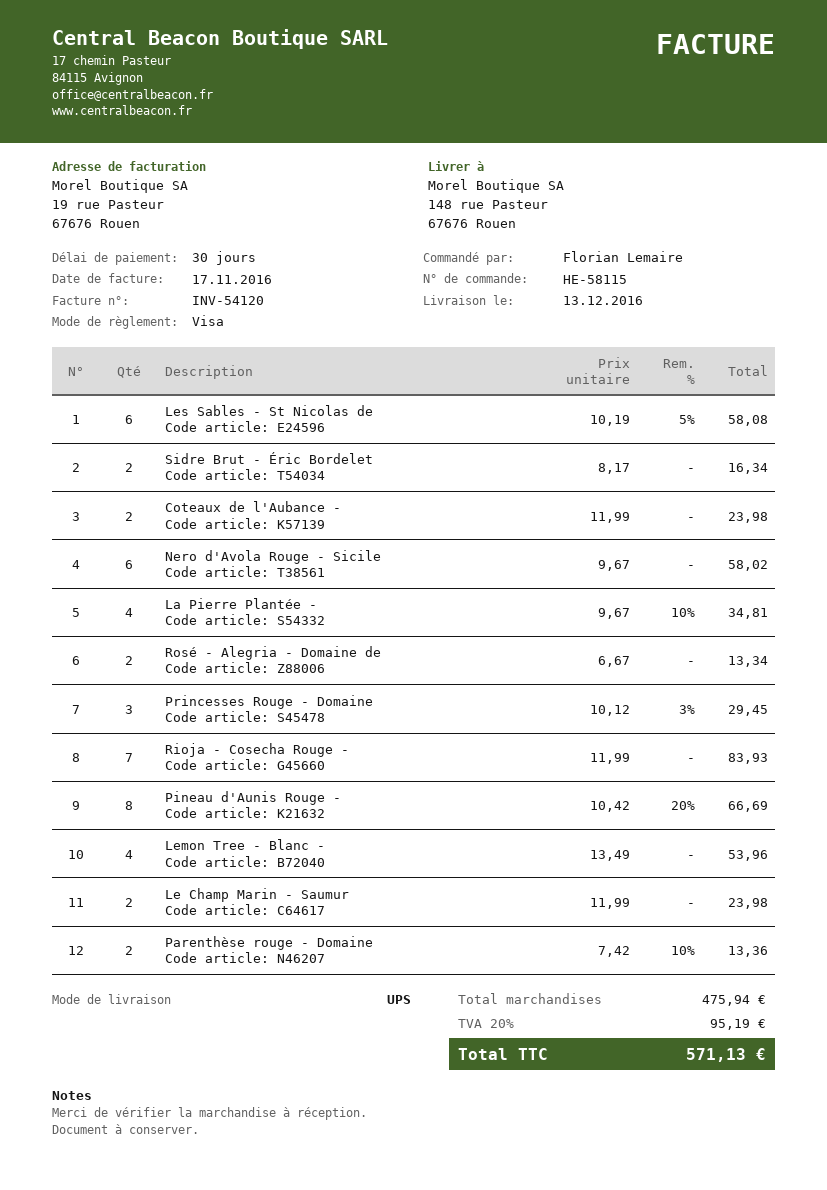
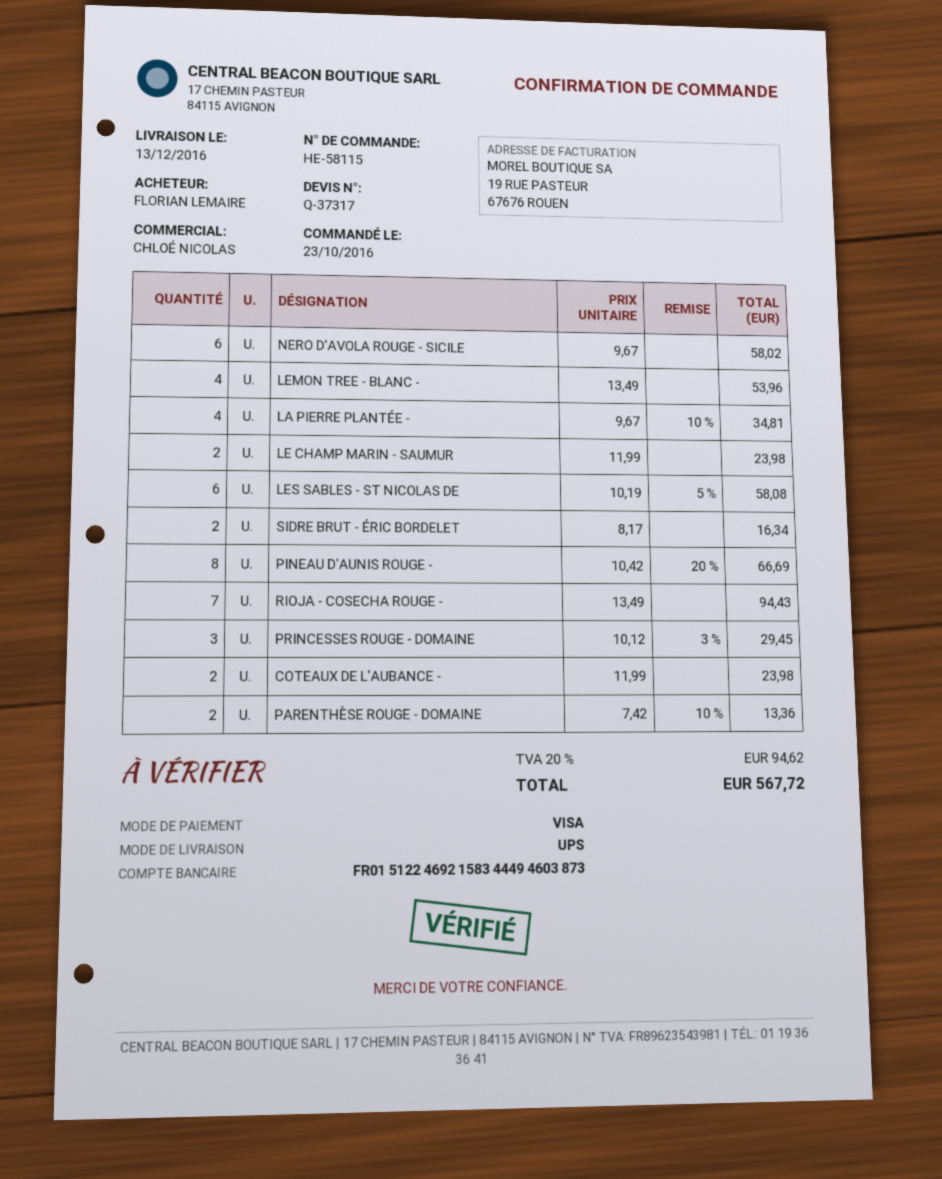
Rosé - Alegria - Domaine de: 2 x 6.67 = 13.34 -> none
Rioja - Cosecha Rouge -: 7 x 11.99 = 83.93 -> 7 x 13.49 = 94.43
tax: 20% = 95.19 -> 20% = 94.62
total: 571.13 -> 567.72

